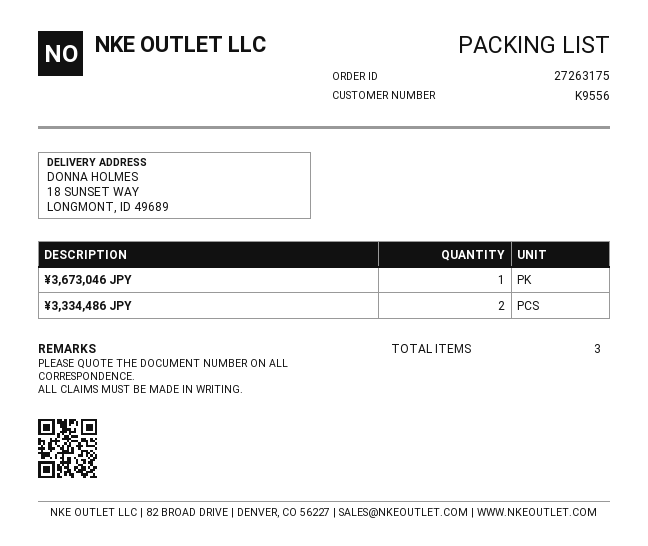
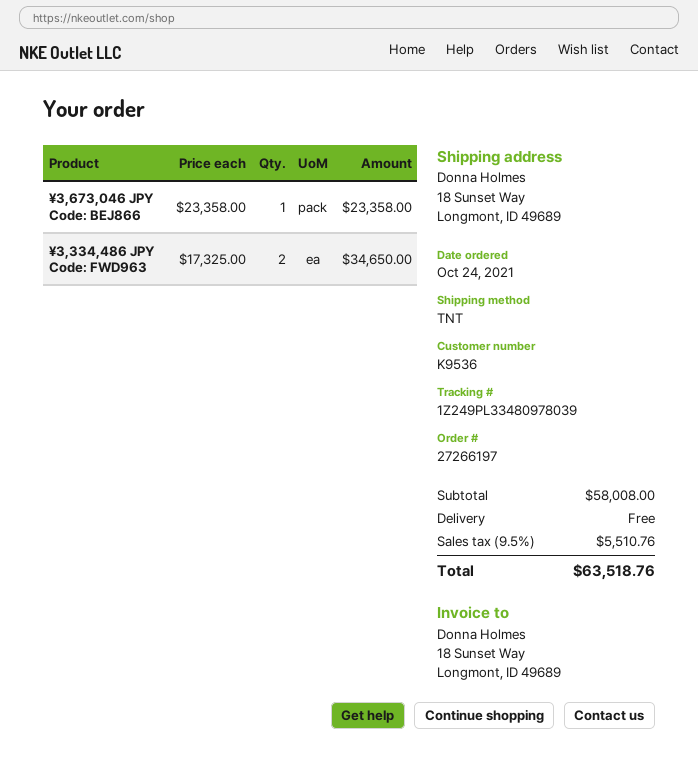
order number: 27263175 -> 27266197
customer number: K9556 -> K9536

